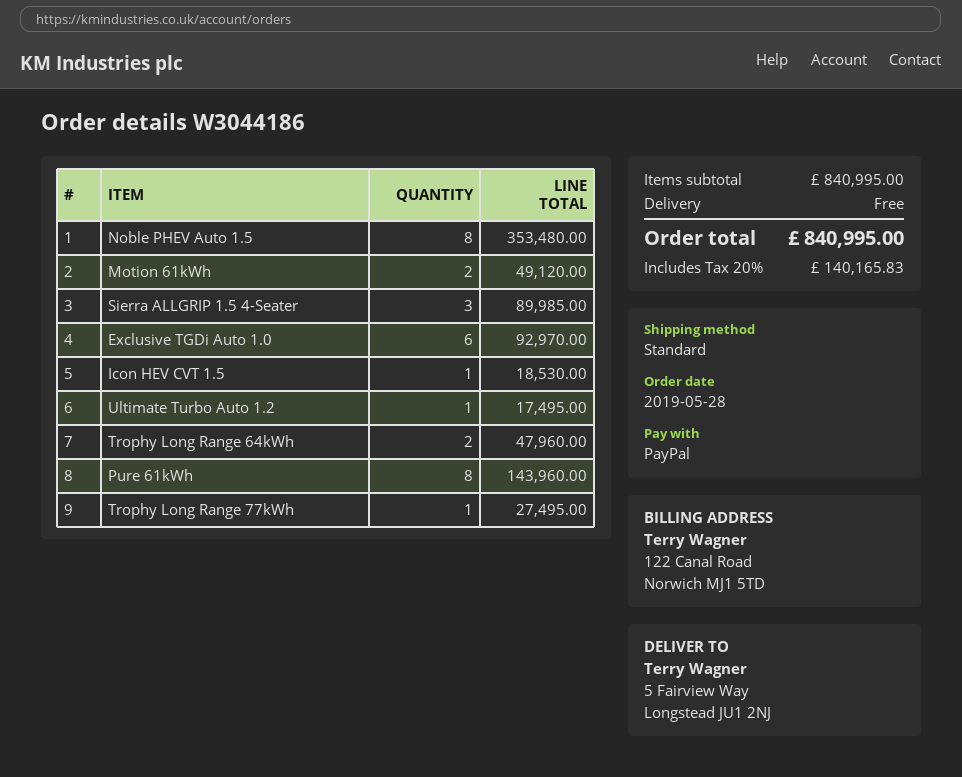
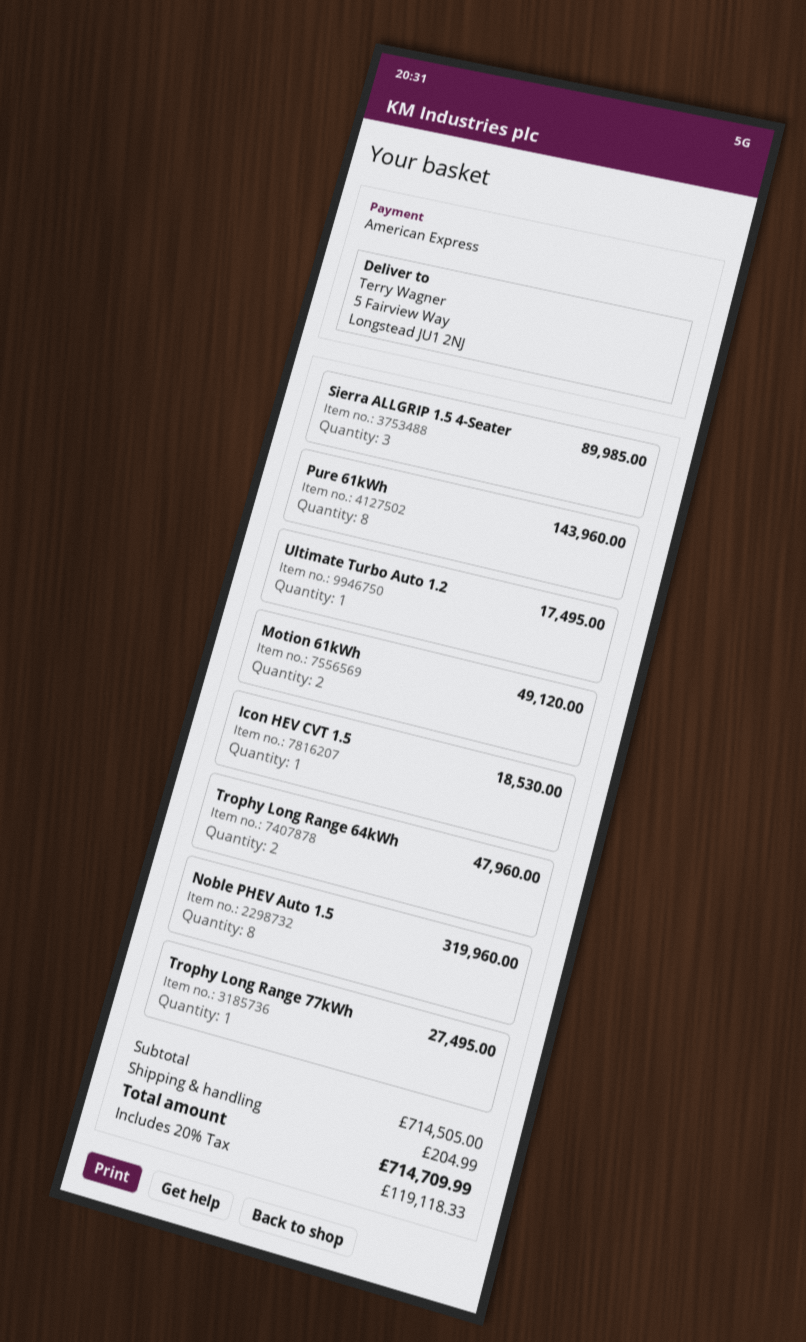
payment method: PayPal -> American Express
Noble PHEV Auto 1.5: 8 for 353480.00 -> 8 for 319960.00
Exclusive TGDi Auto 1.0: 6 for 92970.00 -> none
subtotal: 840995.00 -> 714505.00
shipping: 0.00 -> 204.99
tax: 20% = 140165.83 -> 20% = 119118.33
total: 840995.00 -> 714709.99

